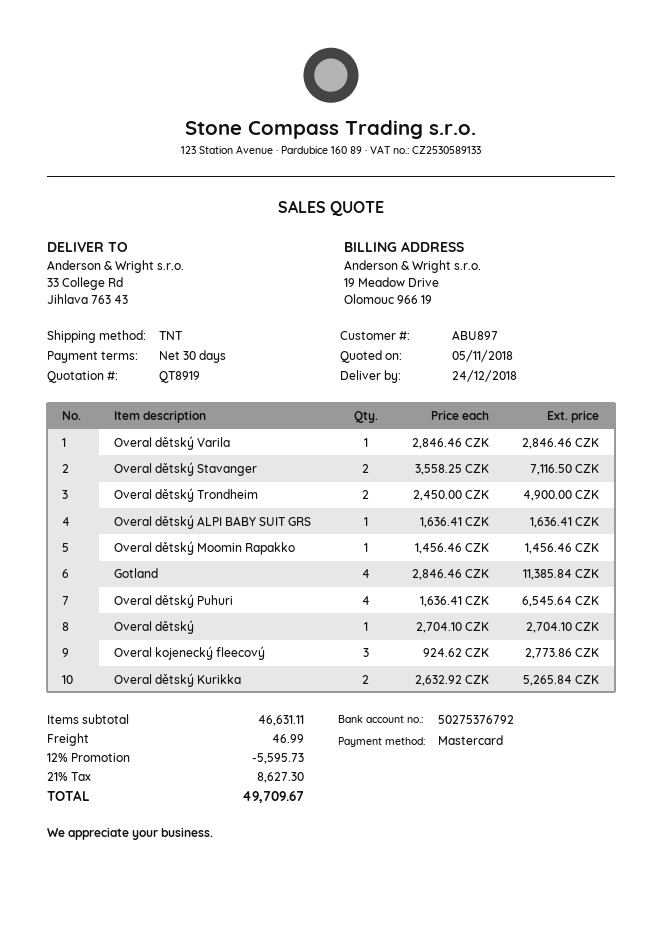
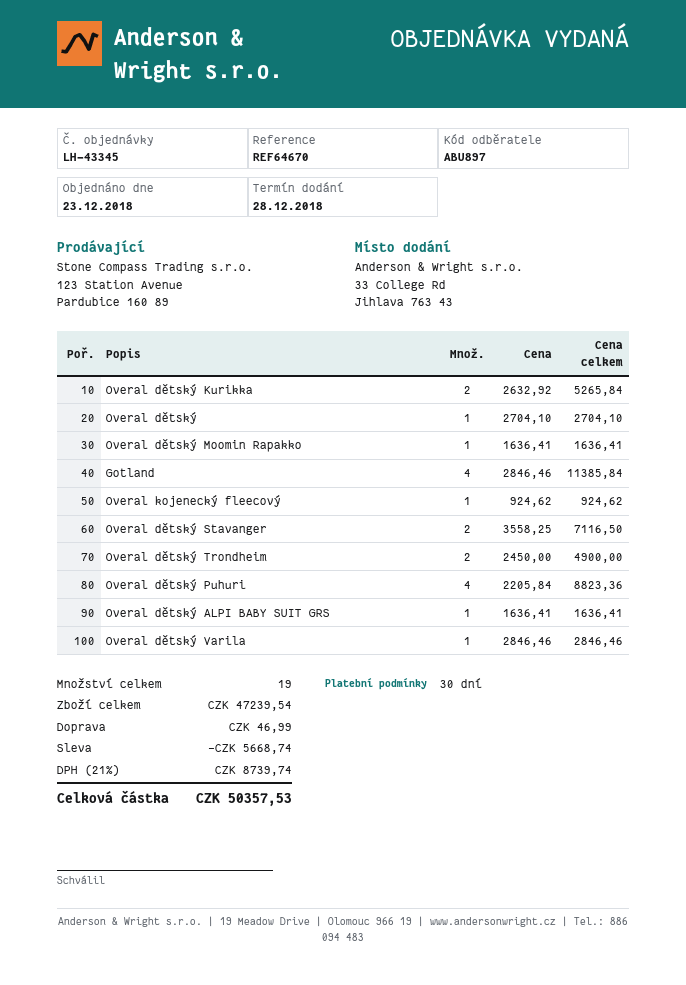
delivery date: 2018-12-24 -> 2018-12-28
Overal dětský Moomin Rapakko: 1 x 1456.46 = 1456.46 -> 1 x 1636.41 = 1636.41
Overal dětský Puhuri: 4 x 1636.41 = 6545.64 -> 4 x 2205.84 = 8823.36
Overal kojenecký fleecový: 3 x 924.62 = 2773.86 -> 1 x 924.62 = 924.62
subtotal: 46631.11 -> 47239.54
discount: 5595.73 -> 5668.74
tax: 21% = 8627.30 -> 21% = 8739.74
total: 49709.67 -> 50357.53

